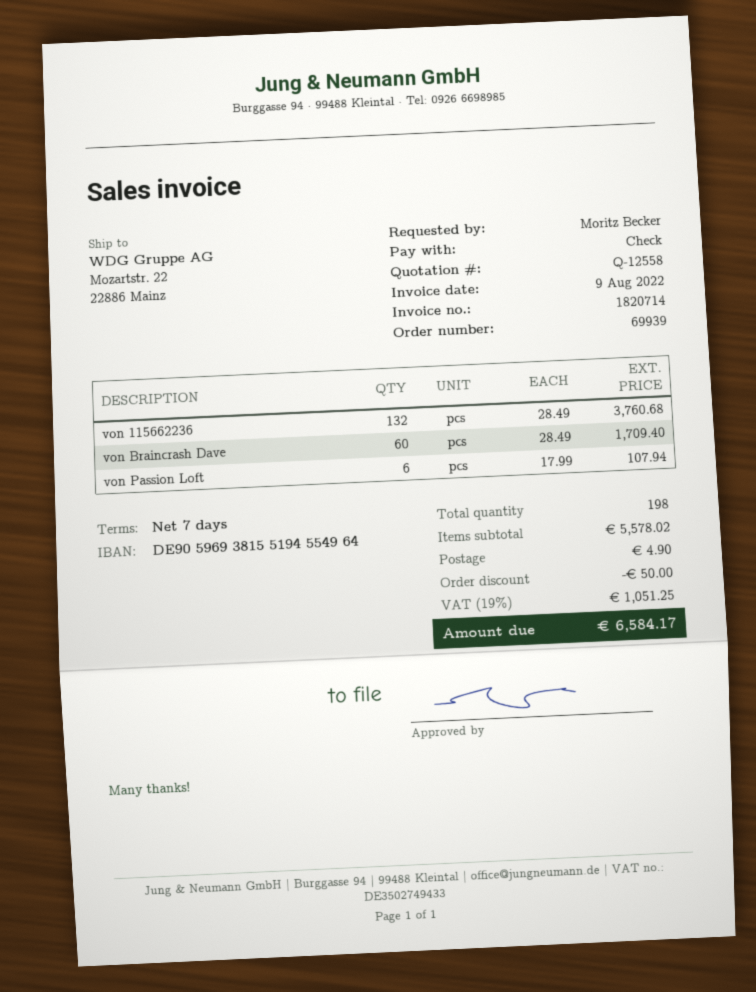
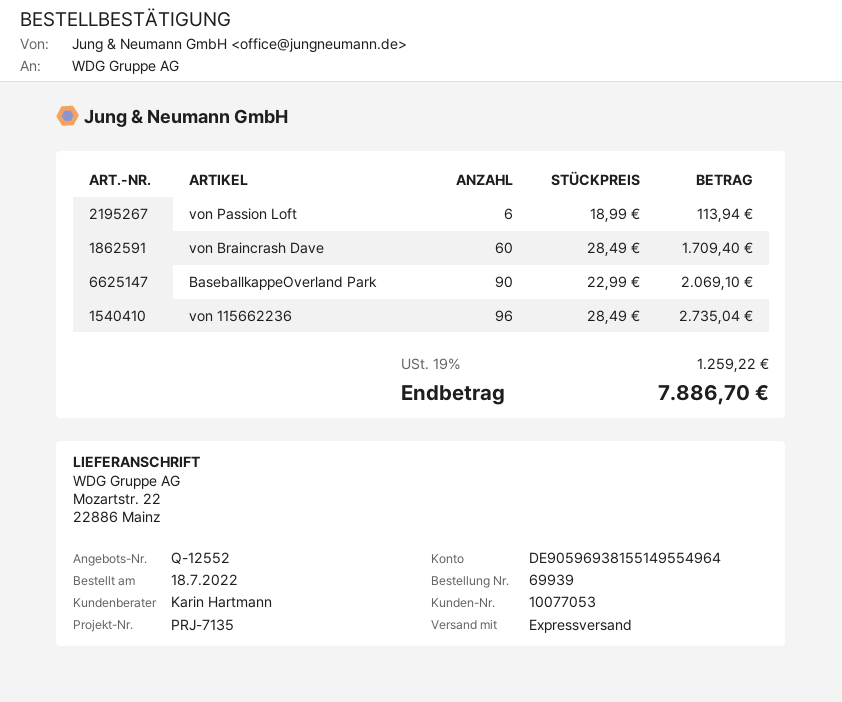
quote number: Q-12558 -> Q-12552
bank account: DE90596938155194554964 -> DE90596938155149554964
von 115662236: 132 x 28.49 = 3760.68 -> 96 x 28.49 = 2735.04
von Passion Loft: 6 x 17.99 = 107.94 -> 6 x 18.99 = 113.94
BaseballkappeOverland Park: none -> 90 x 22.99 = 2069.10
discount: 50.00 -> none
shipping: 4.90 -> none
tax: 19% = 1051.25 -> 19% = 1259.22
total: 6584.17 -> 7886.70

